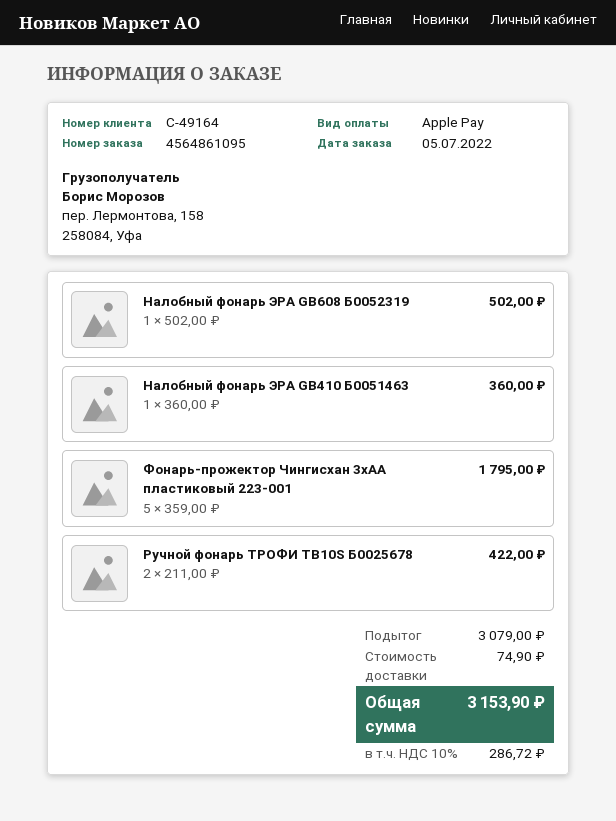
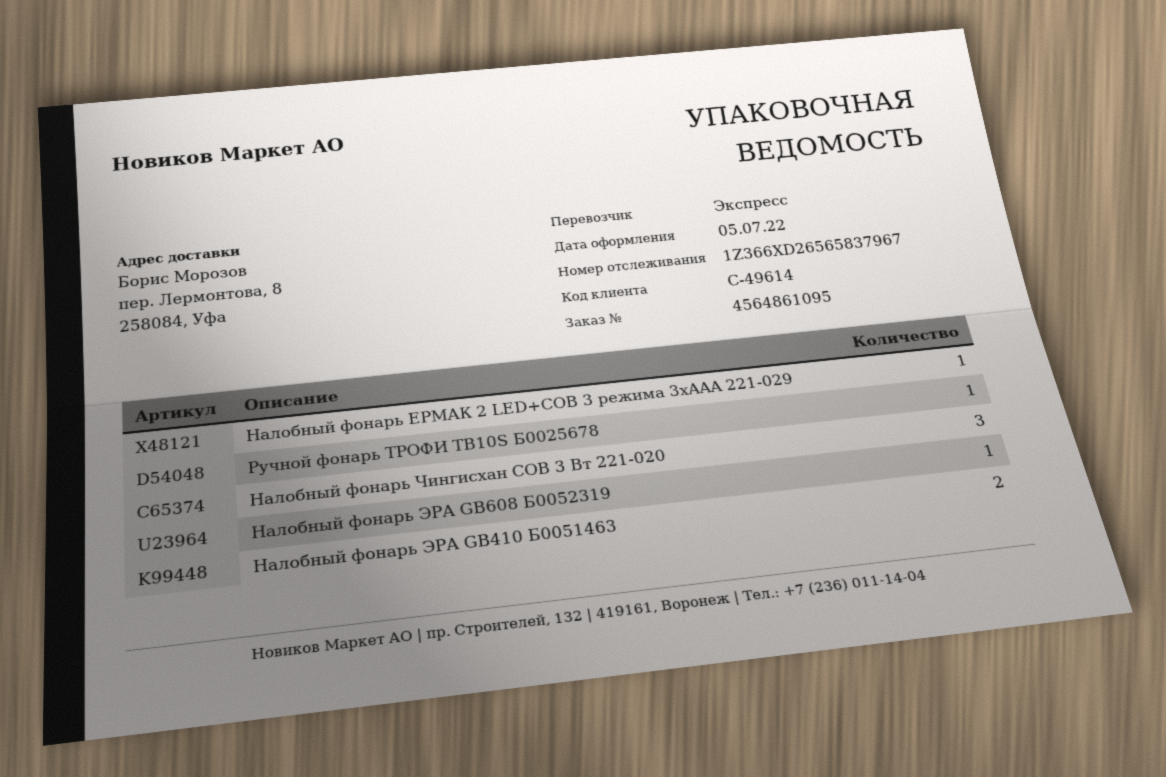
customer number: C-49164 -> C-49614
ship to: пер. Лермонтова, 158, 258084, Уфа -> пер. Лермонтова, 8, 258084, Уфа
Налобный фонарь ЭРА GB410 Б0051463: 1 -> 2
Фонарь-прожектор Чингисхан 3xAA пластиковый 223-001: 5 -> none
Ручной фонарь ТРОФИ TB10S Б0025678: 2 -> 1
Налобный фонарь ЕРМАК 2 LED+COB 3 режима 3хAAA 221-029: none -> 1
Налобный фонарь Чингисхан COB 3 Вт 221-020: none -> 3

